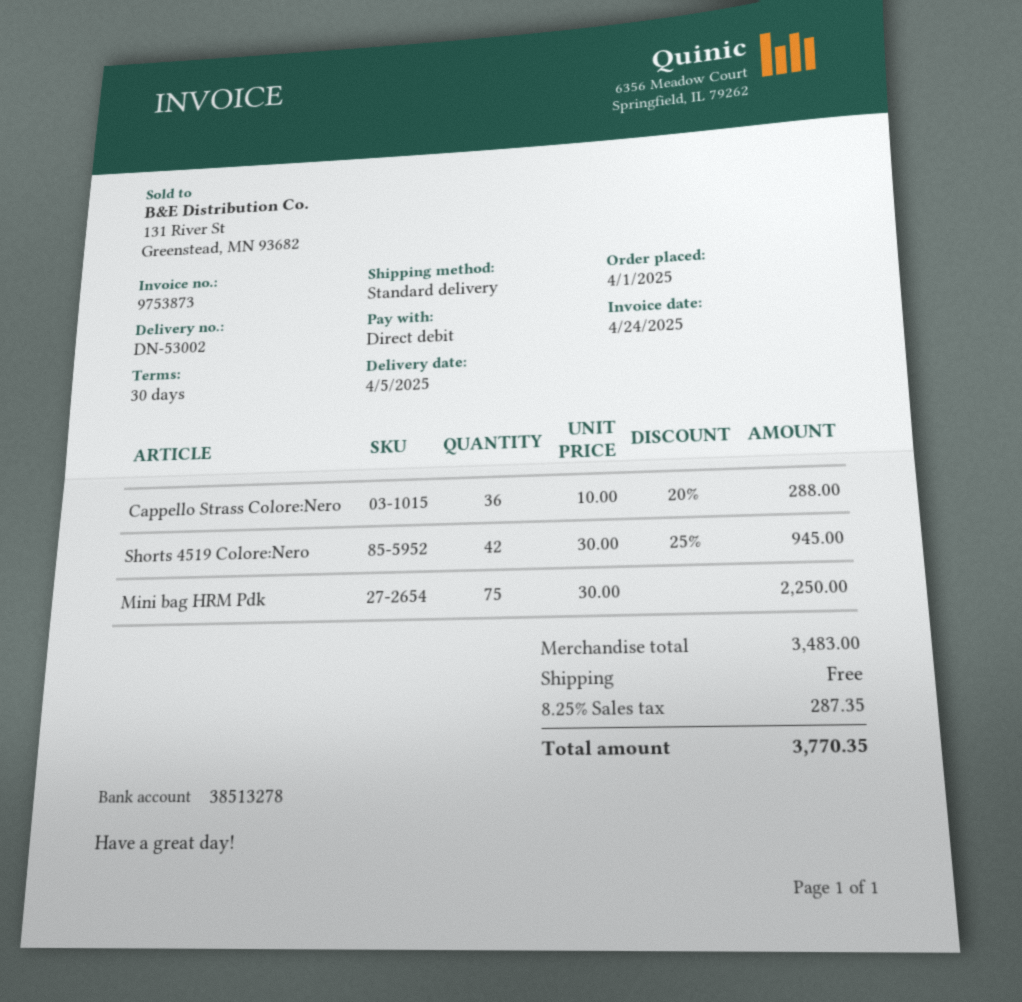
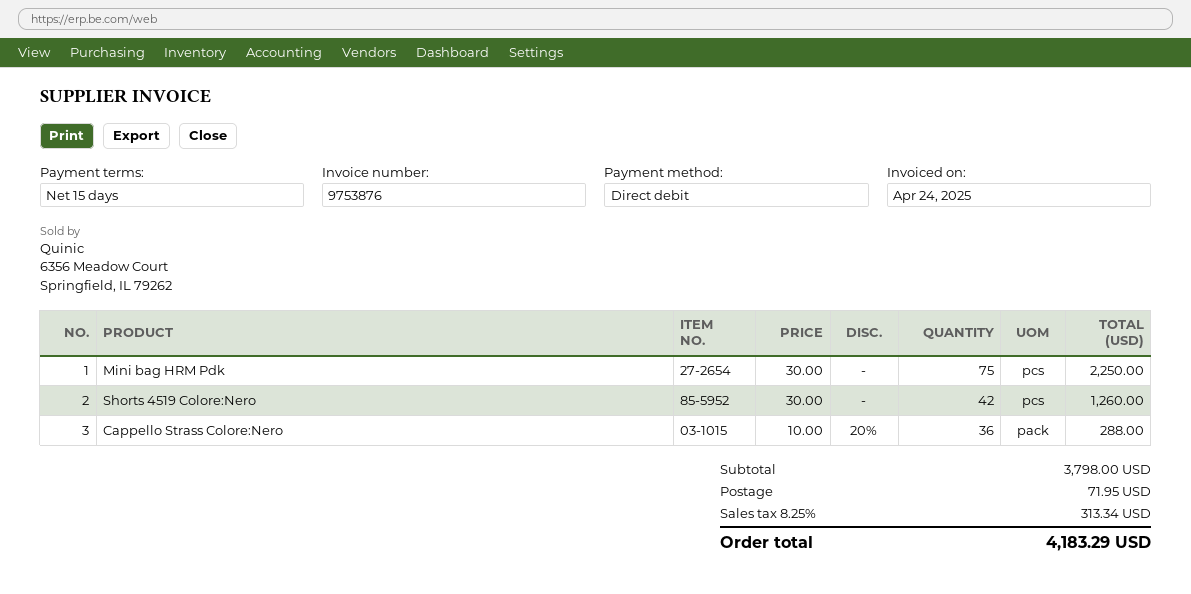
invoice number: 9753873 -> 9753876
payment terms: 30 days -> 15 days
Shorts 4519 Colore:Nero: 42 x 30.00 - 25% = 945.00 -> 42 x 30.00 = 1260.00
subtotal: 3483.00 -> 3798.00
shipping: 0.00 -> 71.95
tax: 8.25% = 287.35 -> 8.25% = 313.34
total: 3770.35 -> 4183.29

